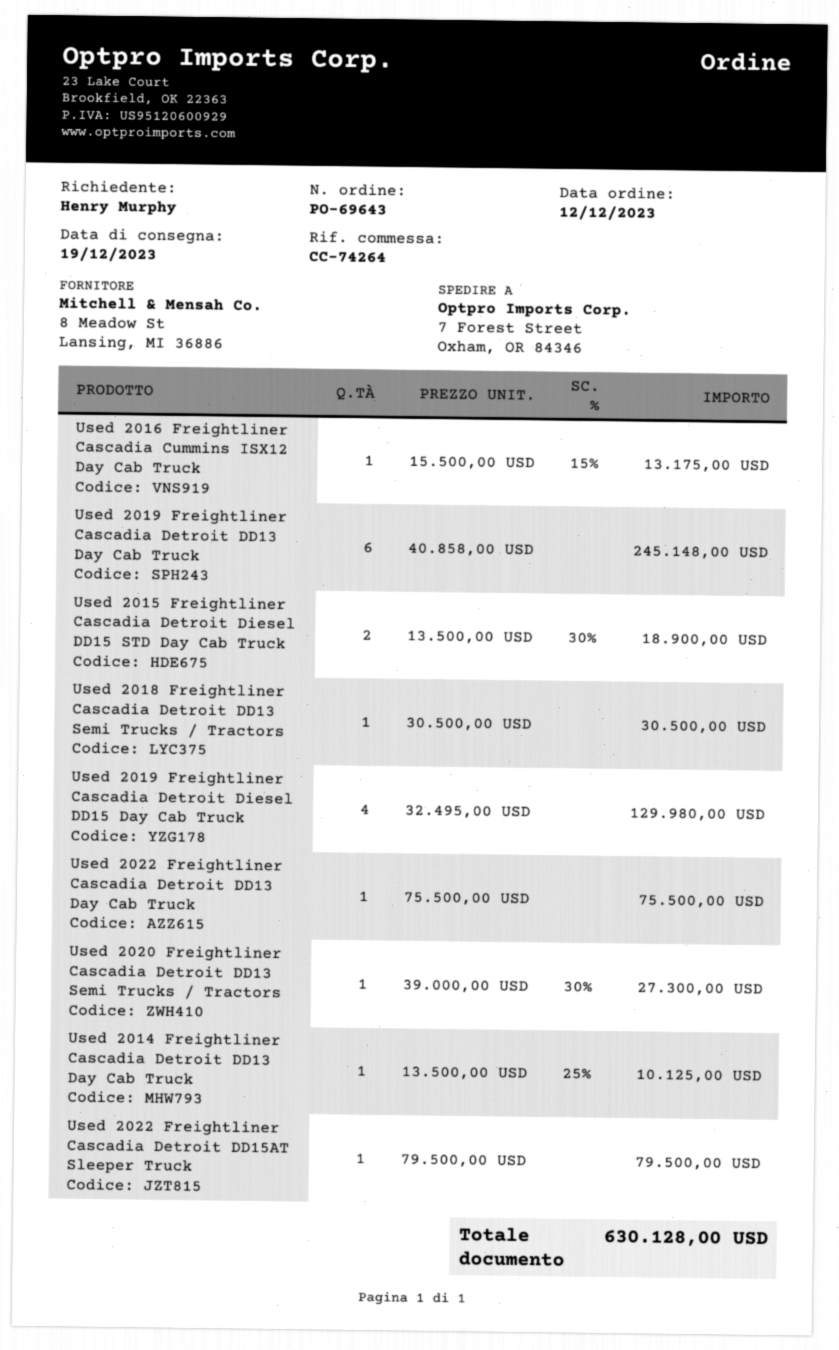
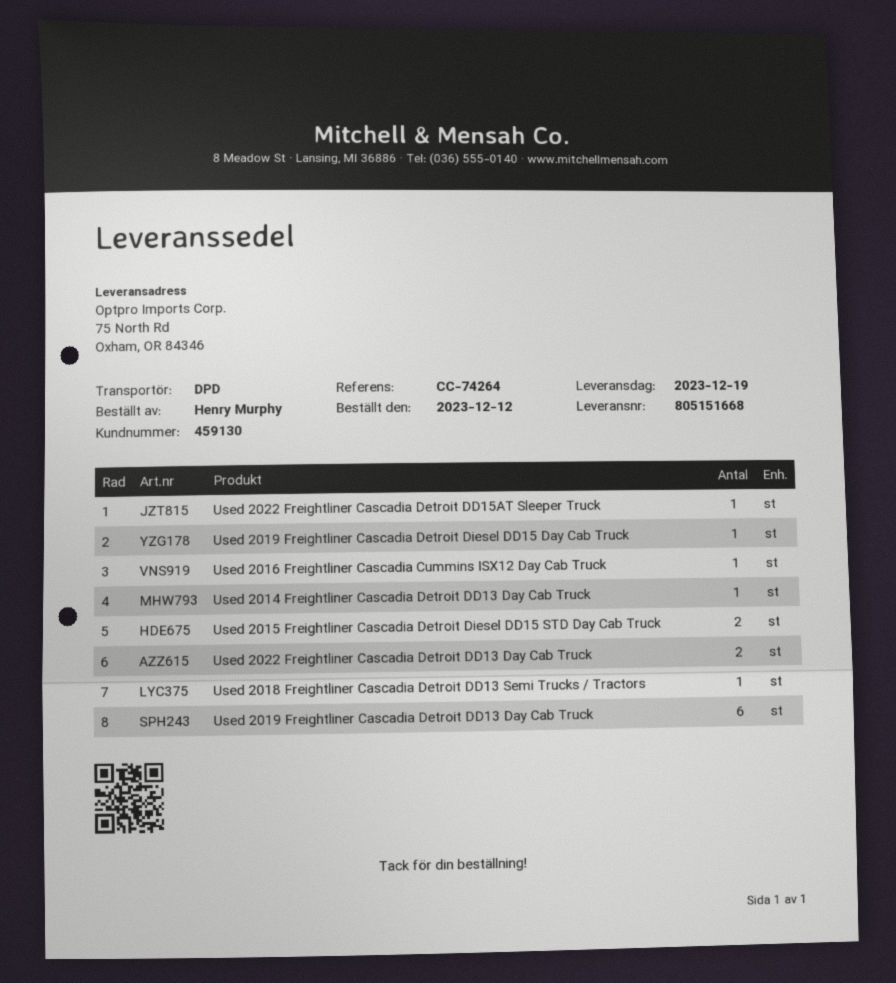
ship to: 7 Forest Street, Oxham, OR 84346 -> 75 North Rd, Oxham, OR 84346
Used 2019 Freightliner Cascadia Detroit Diesel DD15 Day Cab Truck: 4 -> 1
Used 2022 Freightliner Cascadia Detroit DD13 Day Cab Truck: 1 -> 2
Used 2020 Freightliner Cascadia Detroit DD13 Semi Trucks / Tractors: 1 -> none

